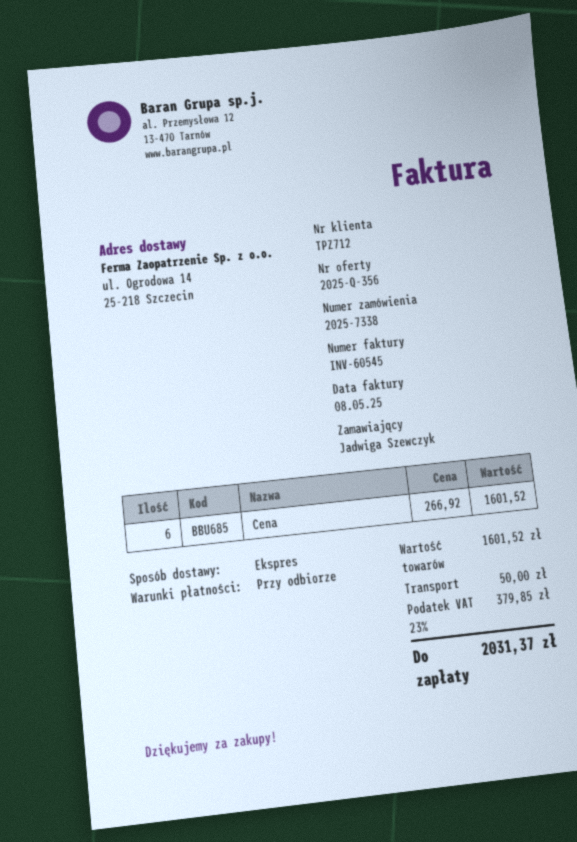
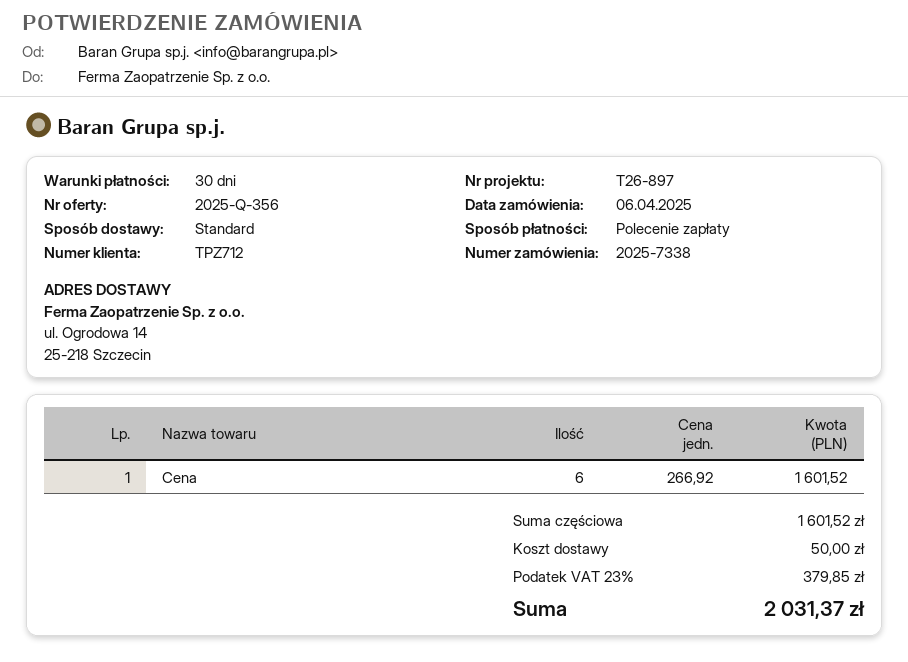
payment terms: on receipt -> 30 days
shipping method: express -> standard

